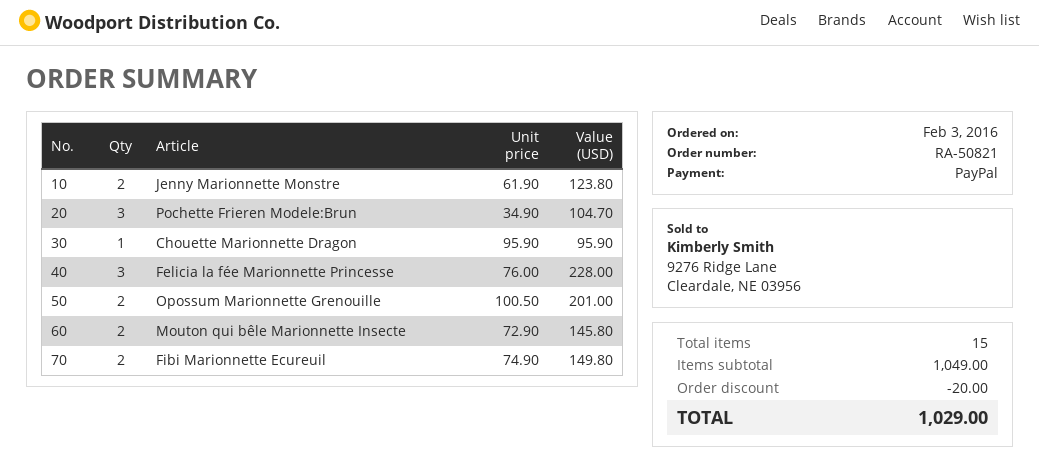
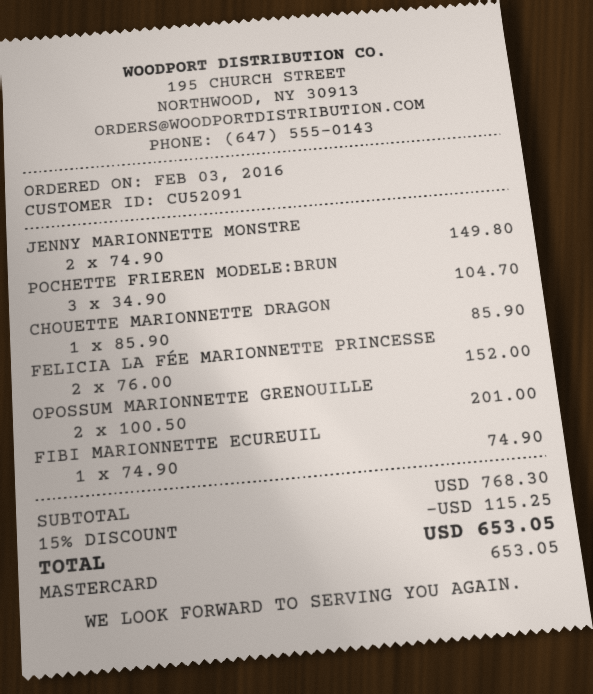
payment method: PayPal -> Mastercard
Jenny Marionnette Monstre: 2 x 61.90 = 123.80 -> 2 x 74.90 = 149.80
Chouette Marionnette Dragon: 1 x 95.90 = 95.90 -> 1 x 85.90 = 85.90
Felicia la fée Marionnette Princesse: 3 x 76.00 = 228.00 -> 2 x 76.00 = 152.00
Mouton qui bêle Marionnette Insecte: 2 x 72.90 = 145.80 -> none
Fibi Marionnette Ecureuil: 2 x 74.90 = 149.80 -> 1 x 74.90 = 74.90
subtotal: 1049.00 -> 768.30
discount: 20.00 -> 115.25
total: 1029.00 -> 653.05

